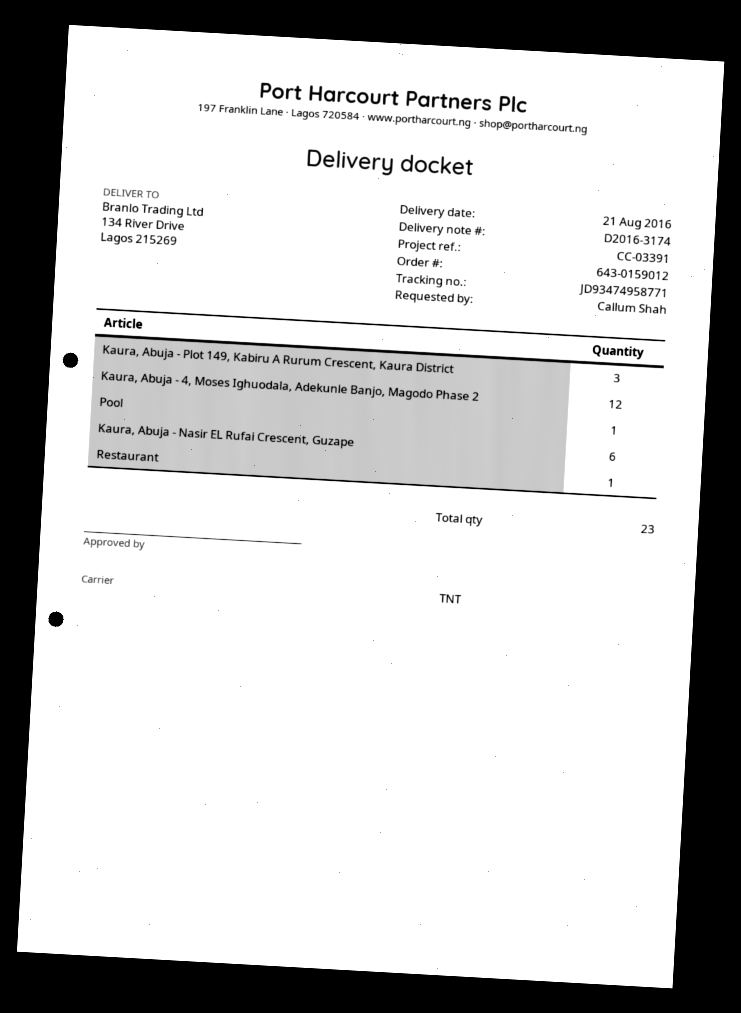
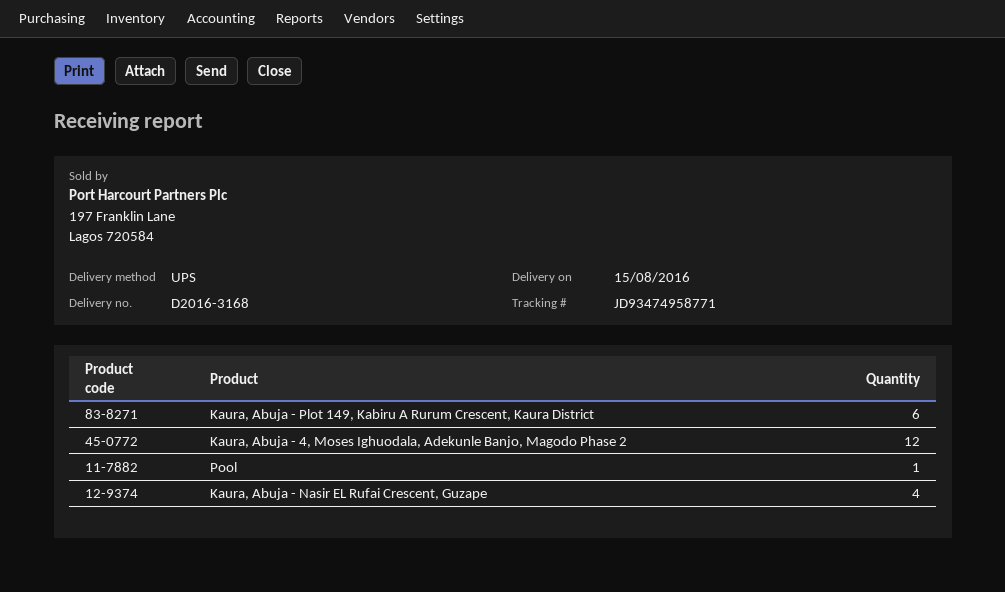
delivery note number: D2016-3174 -> D2016-3168
delivery date: 2016-08-21 -> 2016-08-15
shipping method: TNT -> UPS
Kaura, Abuja - Plot 149, Kabiru A Rurum Crescent, Kaura District: 3 -> 6
Kaura, Abuja - Nasir EL Rufai Crescent, Guzape: 6 -> 4
Restaurant: 1 -> none

